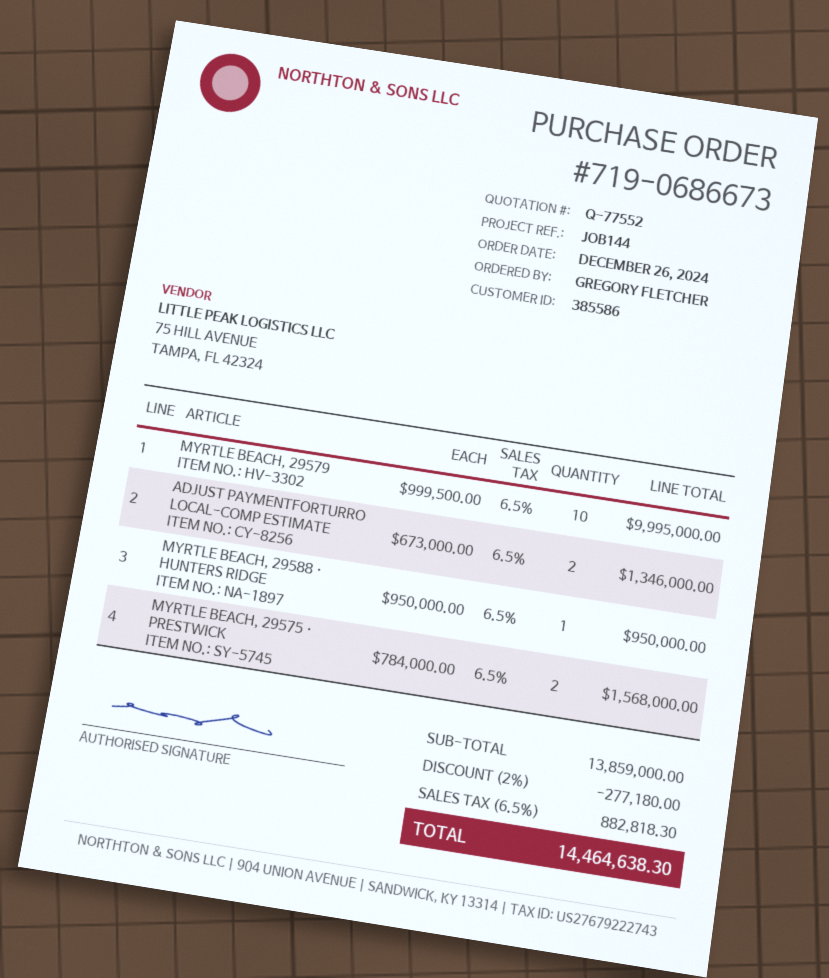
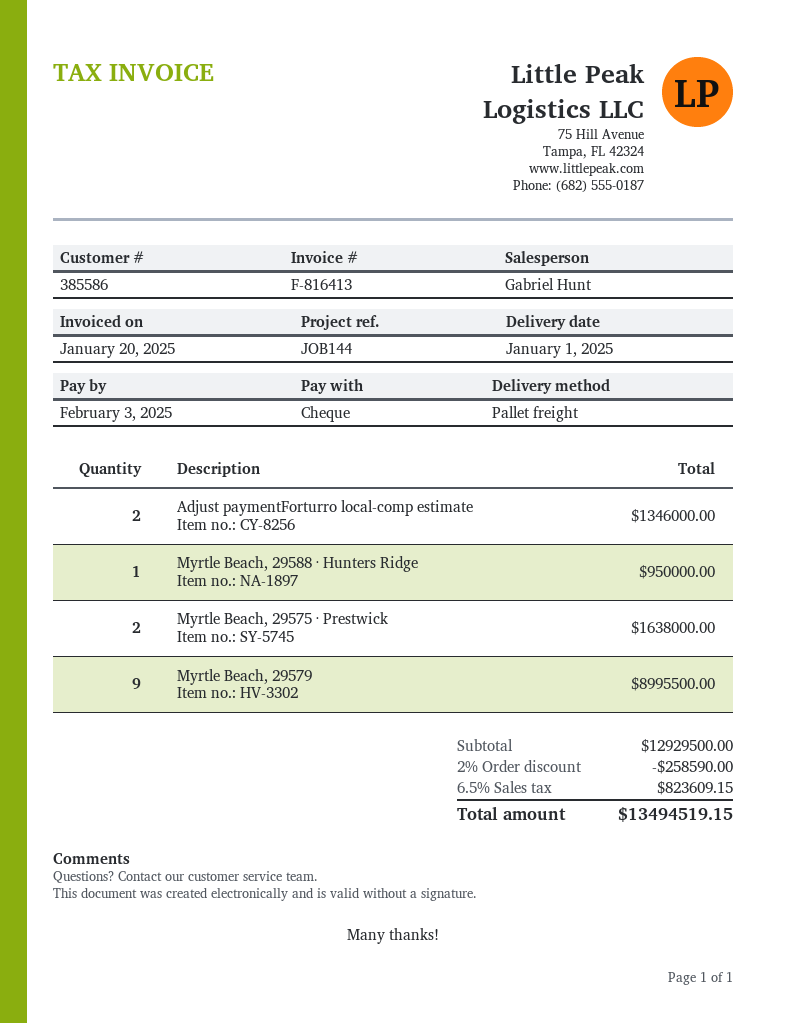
MYRTLE BEACH, 29579: 10 for 9995000.00 -> 9 for 8995500.00
MYRTLE BEACH, 29575 · PRESTWICK: 2 for 1568000.00 -> 2 for 1638000.00
subtotal: 13859000.00 -> 12929500.00
discount: 2% = 277180.00 -> 2% = 258590.00
tax: 6.5% = 882818.30 -> 6.5% = 823609.15
total: 14464638.30 -> 13494519.15

